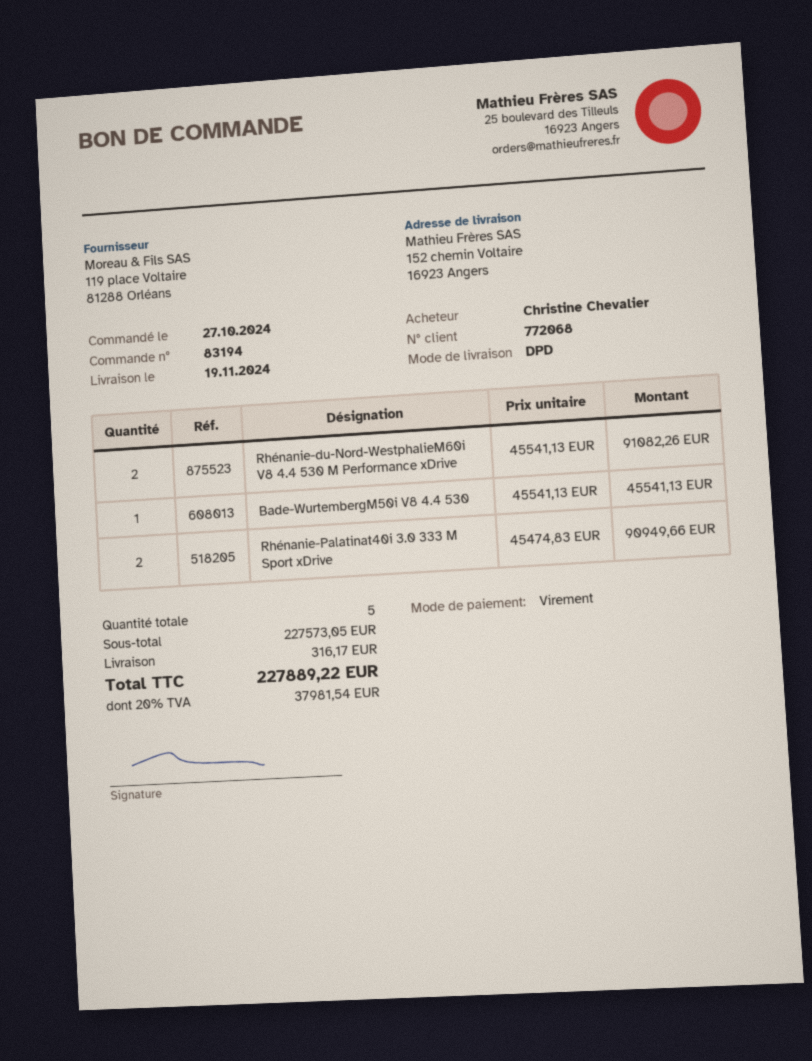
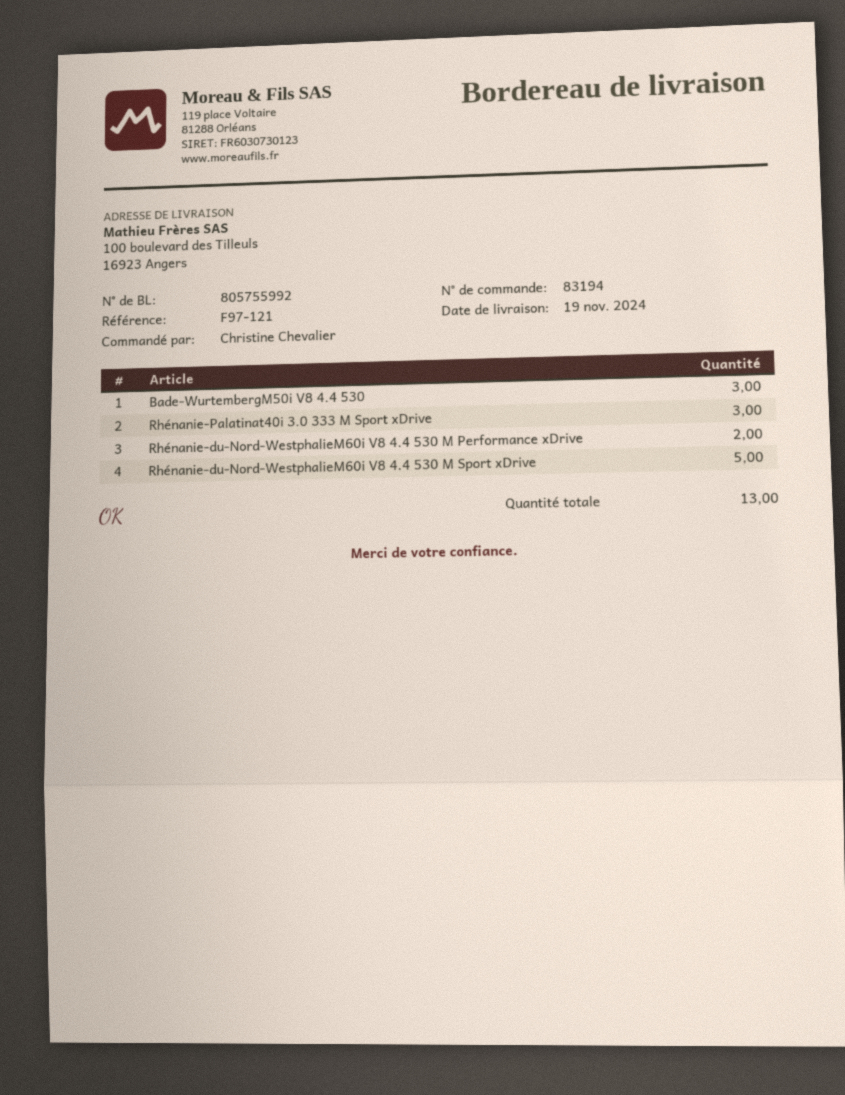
ship to: 152 chemin Voltaire, 16923 Angers -> 100 boulevard des Tilleuls, 16923 Angers
Bade-WurtembergM50i V8 4.4 530: 1 -> 3
Rhénanie-Palatinat40i 3.0 333 M Sport xDrive: 2 -> 3
Rhénanie-du-Nord-WestphalieM60i V8 4.4 530 M Sport xDrive: none -> 5
total quantity: 5 -> 13

